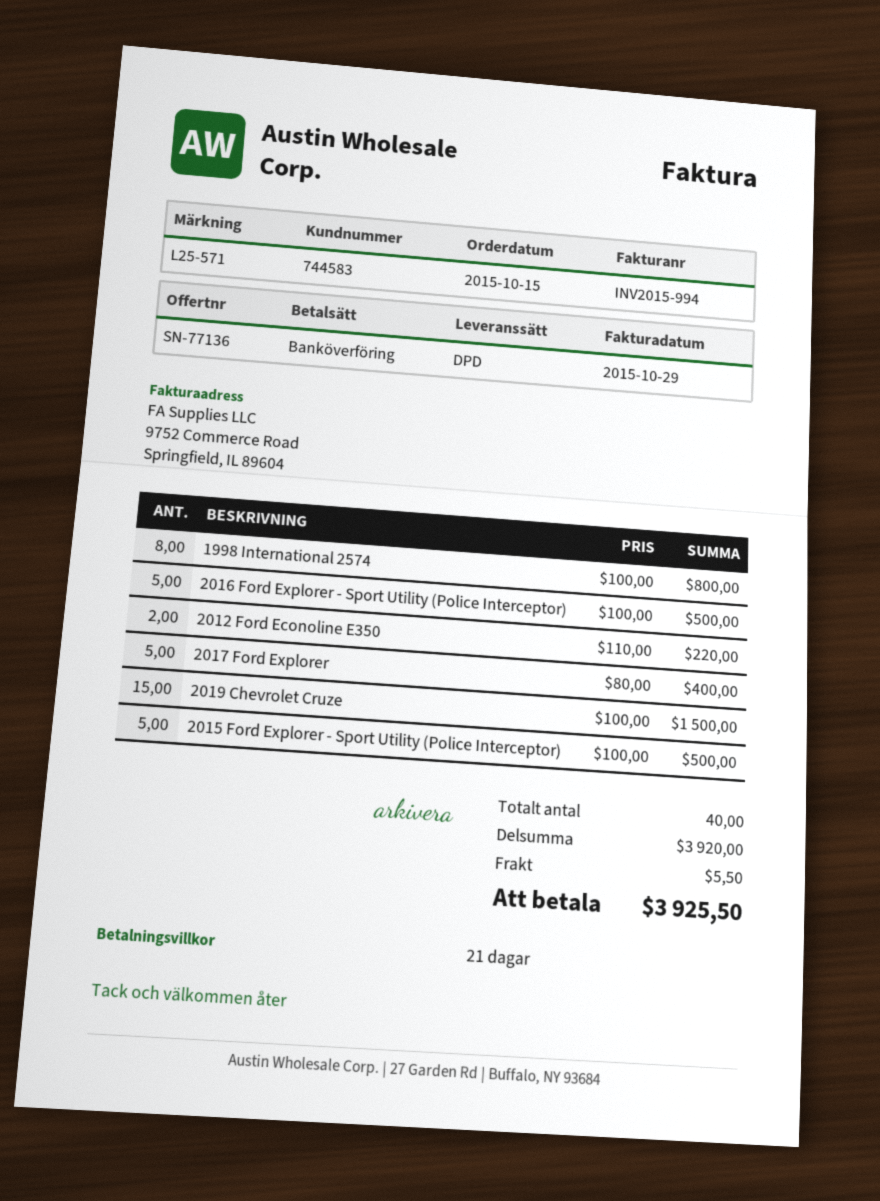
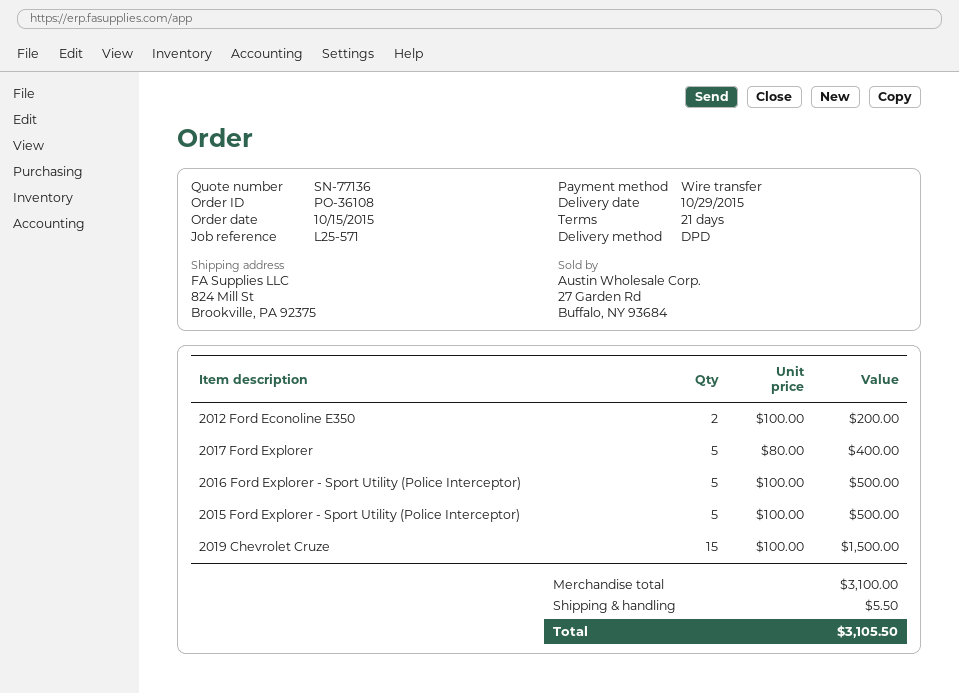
1998 International 2574: 8 x 100.00 = 800.00 -> none
2012 Ford Econoline E350: 2 x 110.00 = 220.00 -> 2 x 100.00 = 200.00
subtotal: 3920.00 -> 3100.00
total: 3925.50 -> 3105.50

